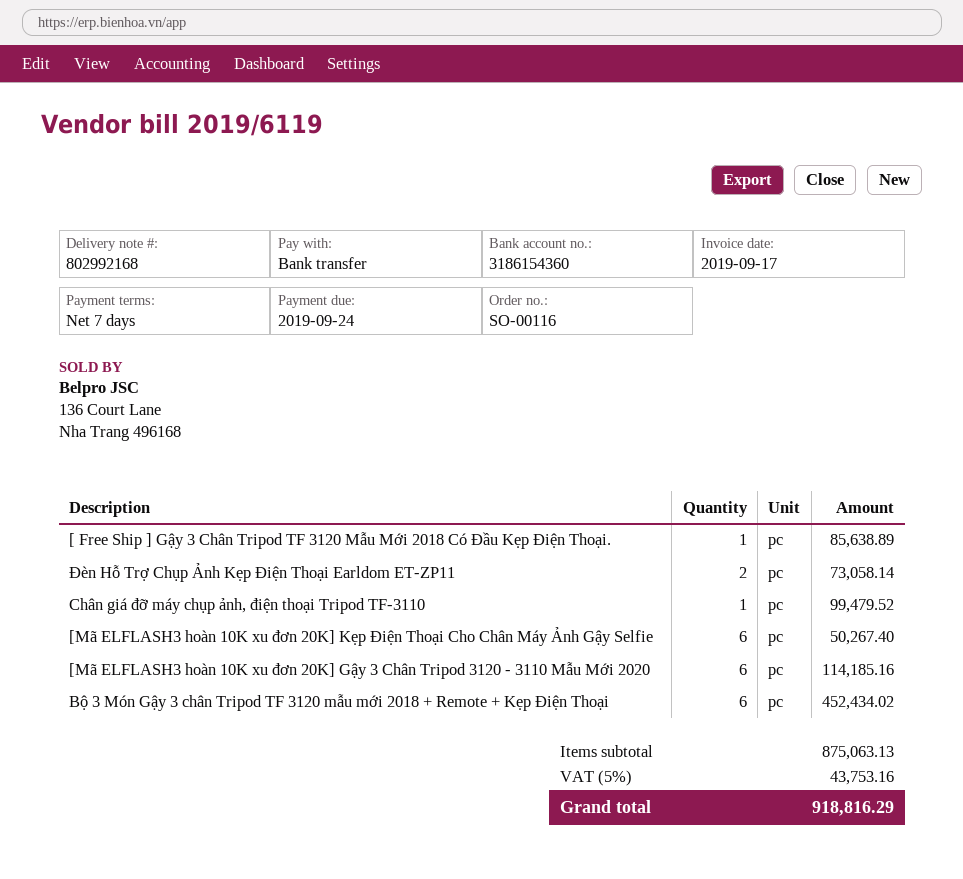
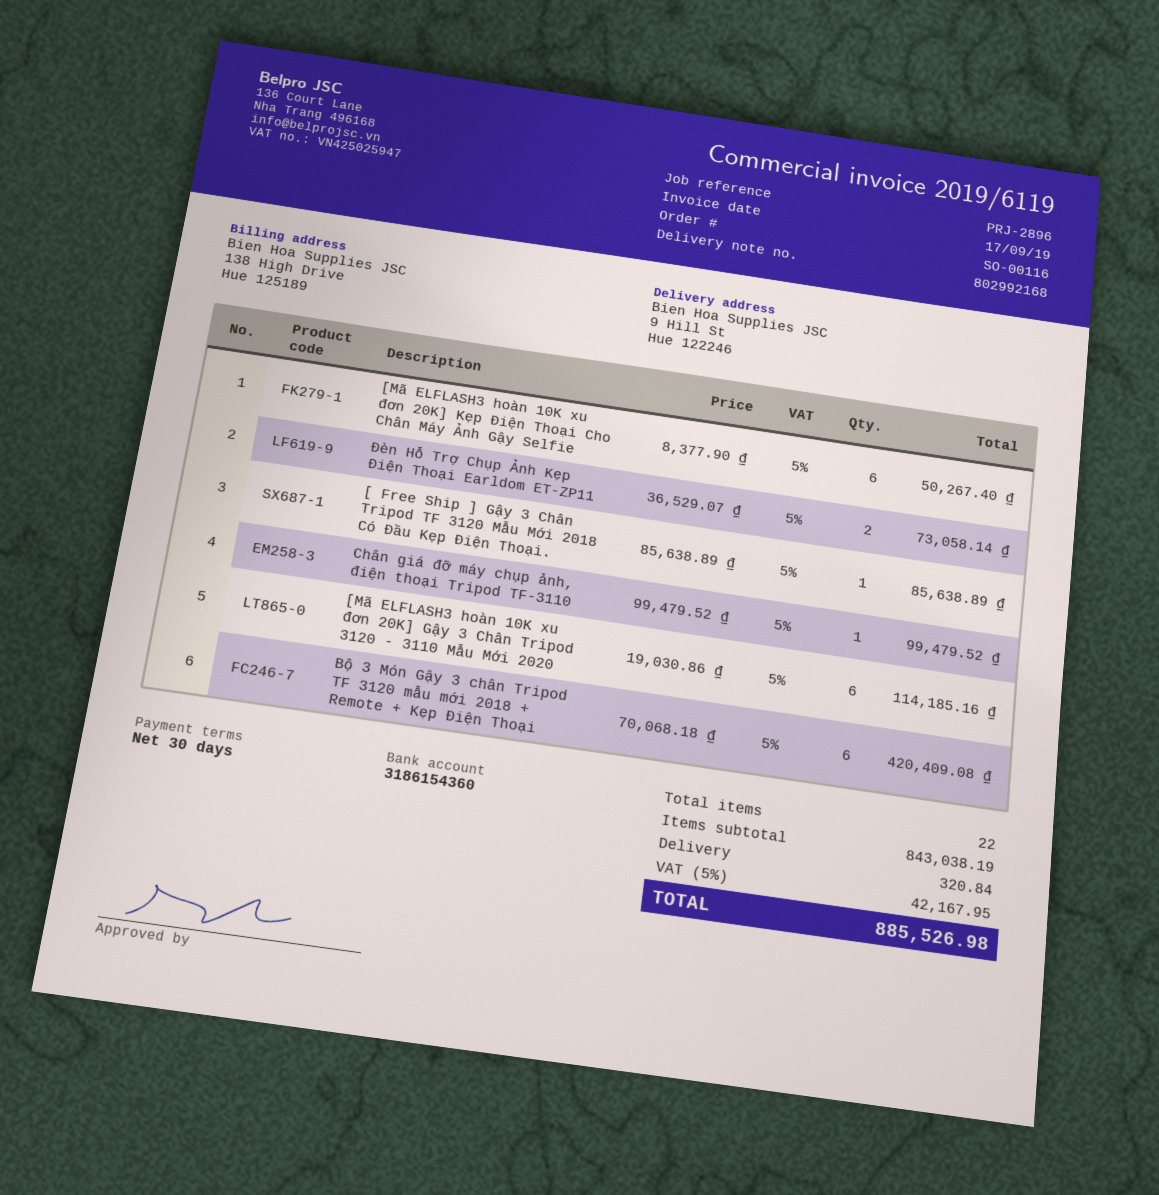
payment terms: 7 days -> 30 days
Bộ 3 Món Gậy 3 chân Tripod TF 3120 mẫu mới 2018 + Remote + Kẹp Điện Thoại: 6 for 452434.02 -> 6 for 420409.08
subtotal: 875063.13 -> 843038.19
shipping: none -> 320.84
tax: 5% = 43753.16 -> 5% = 42167.95
total: 918816.29 -> 885526.98

